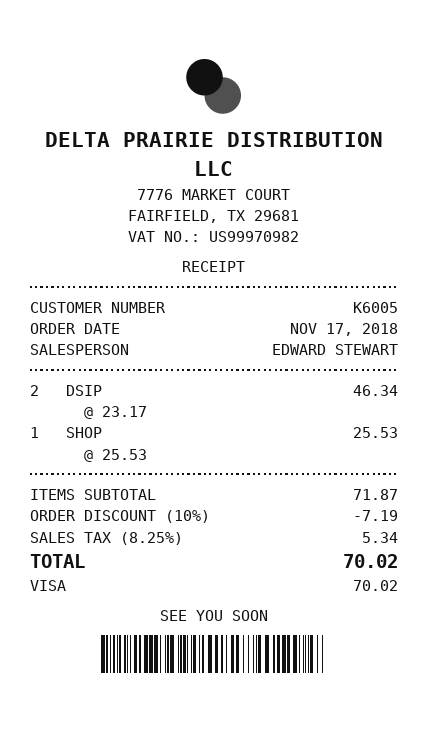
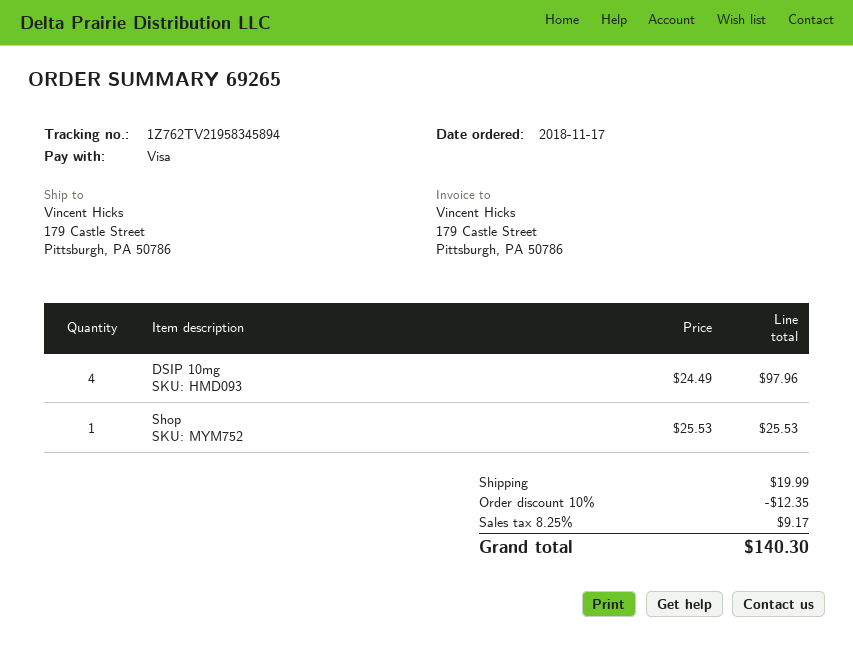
DSIP: 2 x 23.17 = 46.34 -> none
DSIP 10mg: none -> 4 x 24.49 = 97.96
discount: 10% = 7.19 -> 10% = 12.35
shipping: none -> 19.99
tax: 8.25% = 5.34 -> 8.25% = 9.17
total: 70.02 -> 140.30

